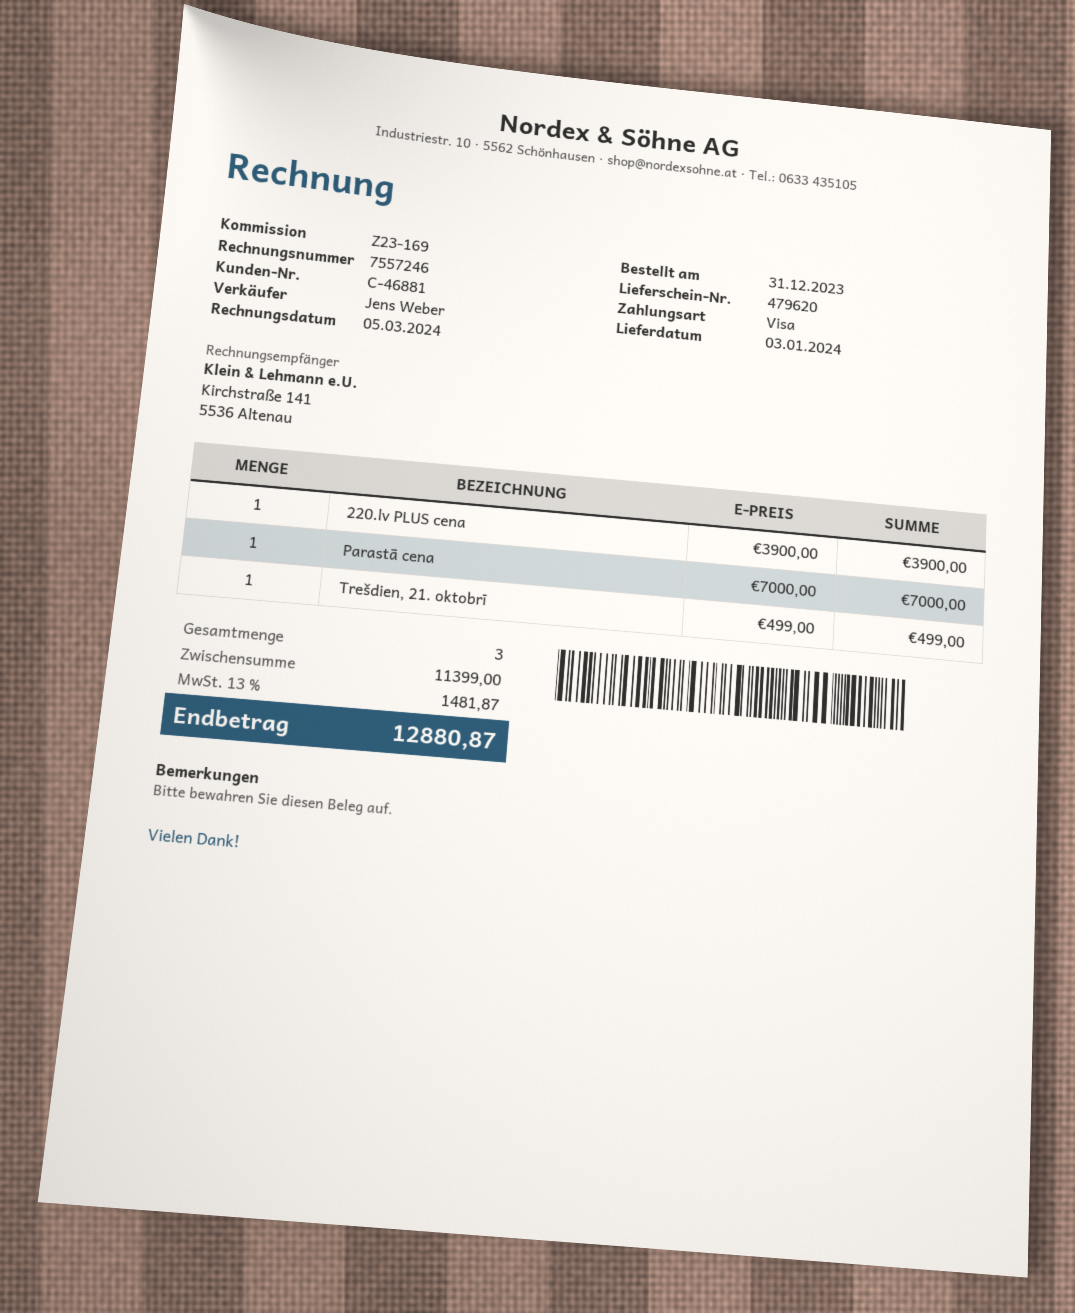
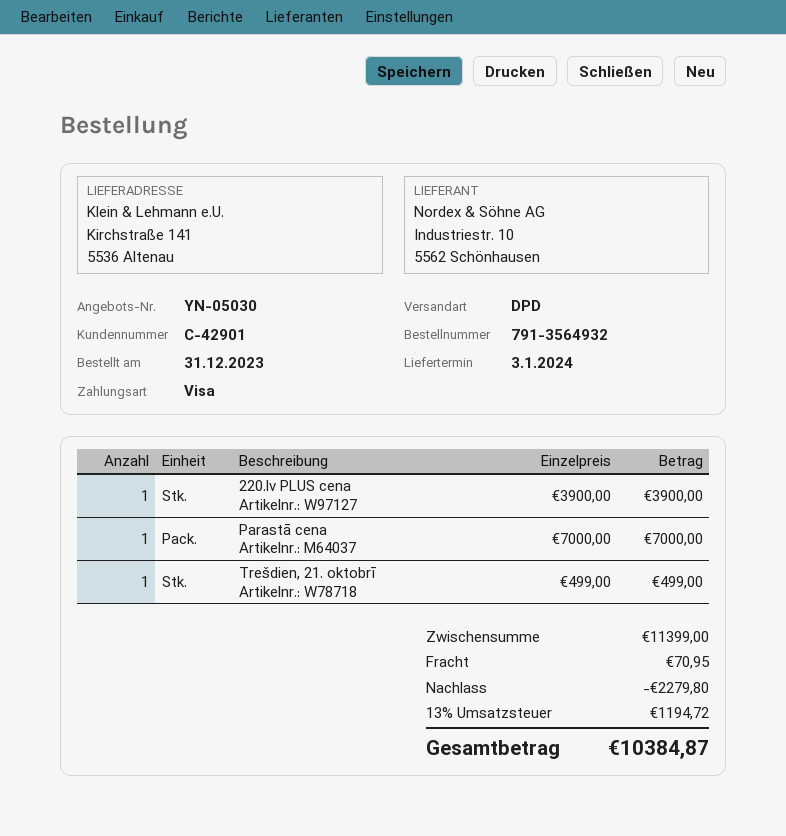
customer number: C-46881 -> C-42901
discount: none -> 2279.80
shipping: none -> 70.95
tax: 13% = 1481.87 -> 13% = 1194.72
total: 12880.87 -> 10384.87

